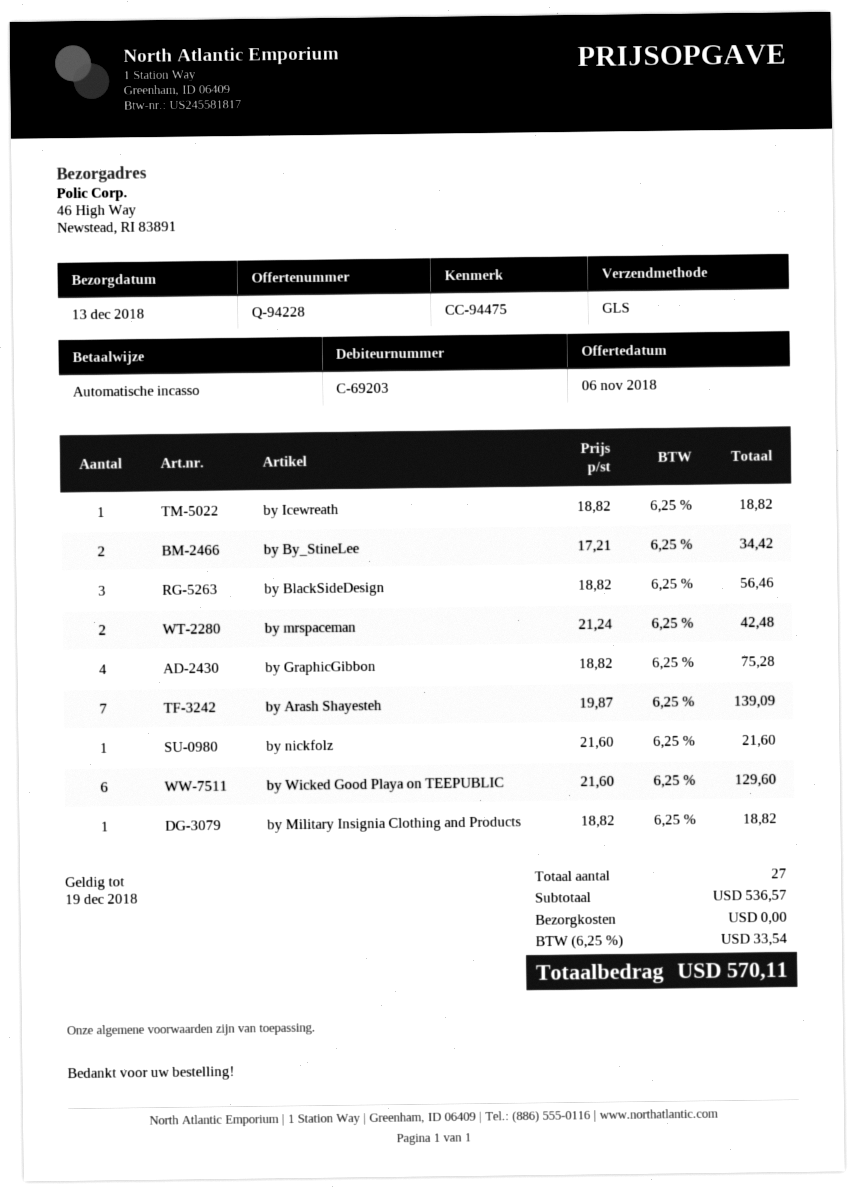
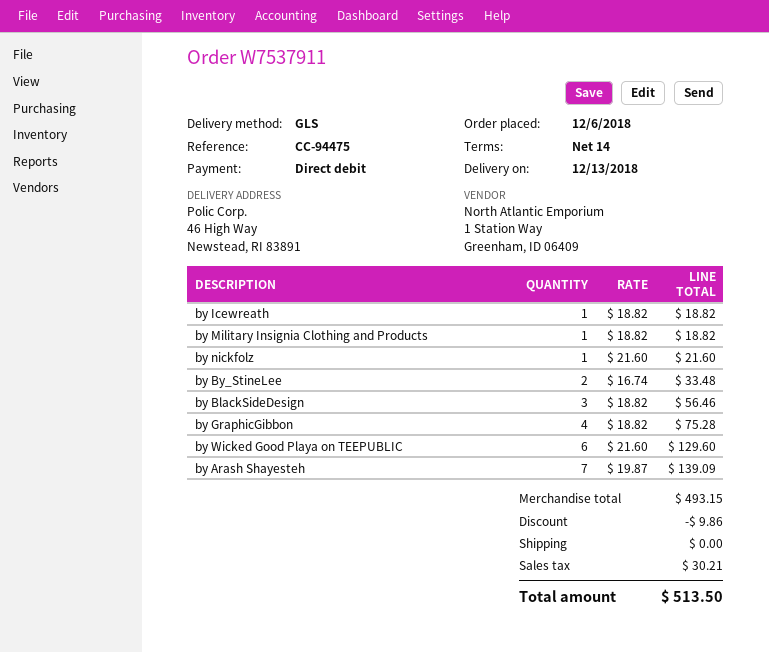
by By_StineLee: 2 x 17.21 = 34.42 -> 2 x 16.74 = 33.48
by mrspaceman: 2 x 21.24 = 42.48 -> none
subtotal: 536.57 -> 493.15
discount: none -> 9.86
tax: 33.54 -> 30.21
total: 570.11 -> 513.50

